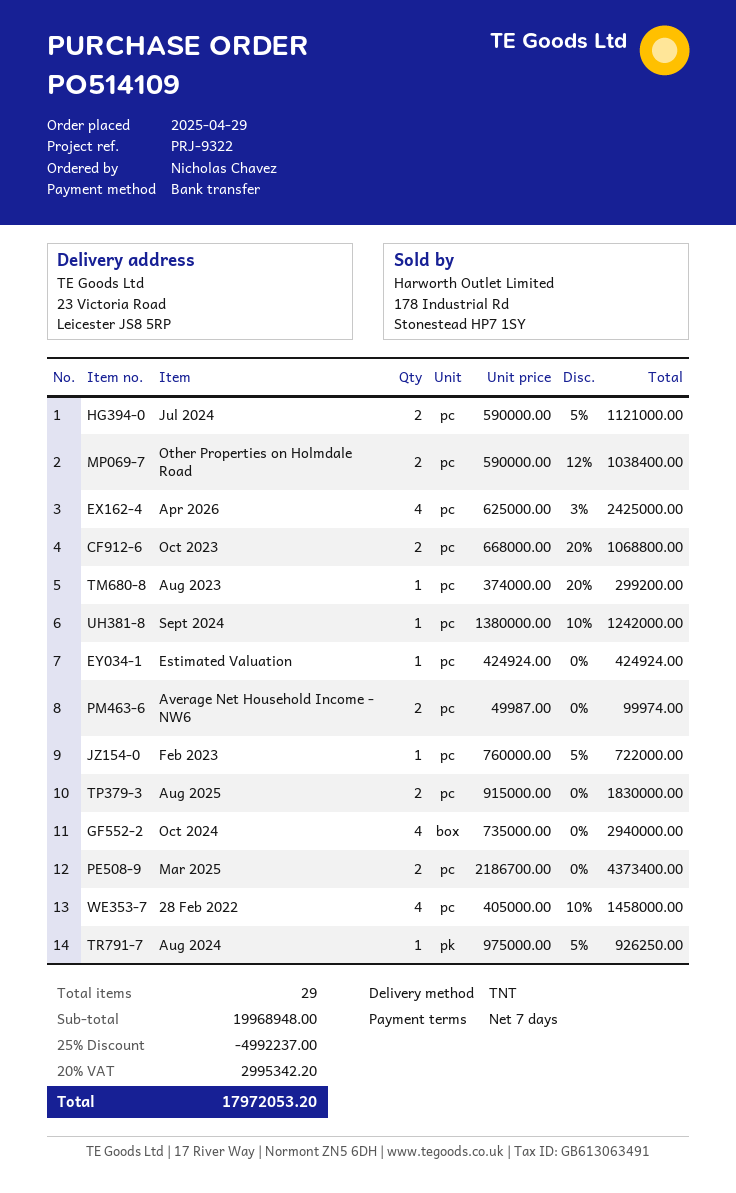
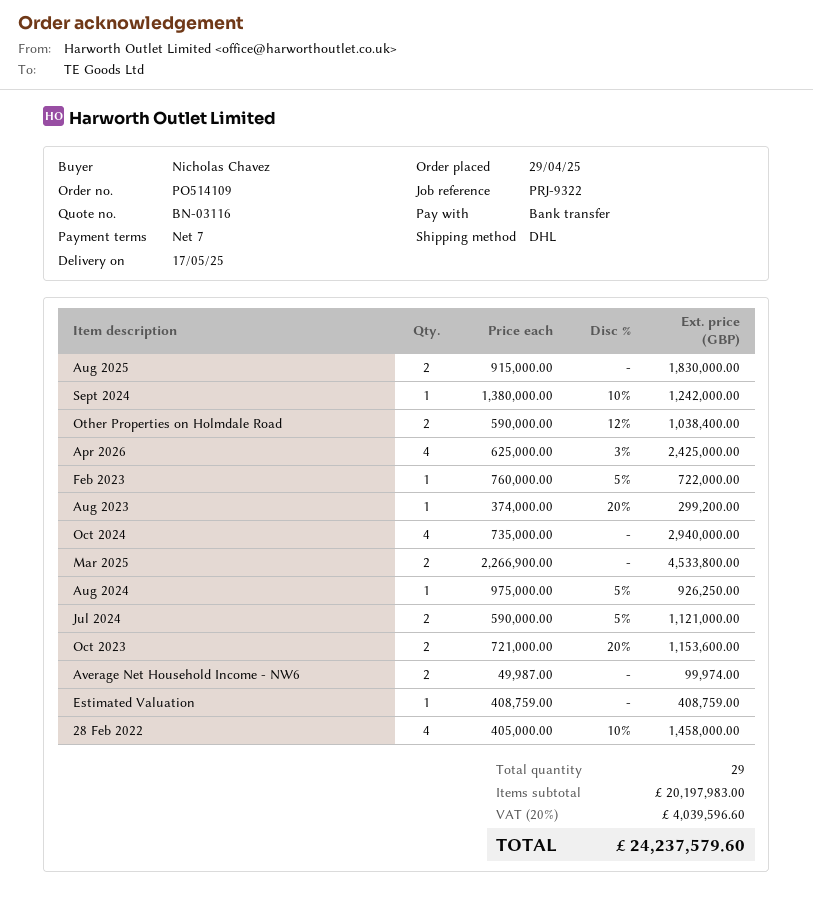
shipping method: TNT -> DHL
Oct 2023: 2 x 668000.00 - 20% = 1068800.00 -> 2 x 721000.00 - 20% = 1153600.00
Estimated Valuation: 1 x 424924.00 = 424924.00 -> 1 x 408759.00 = 408759.00
Mar 2025: 2 x 2186700.00 = 4373400.00 -> 2 x 2266900.00 = 4533800.00
subtotal: 19968948.00 -> 20197983.00
discount: 25% = 4992237.00 -> none
tax: 20% = 2995342.20 -> 20% = 4039596.60
total: 17972053.20 -> 24237579.60

